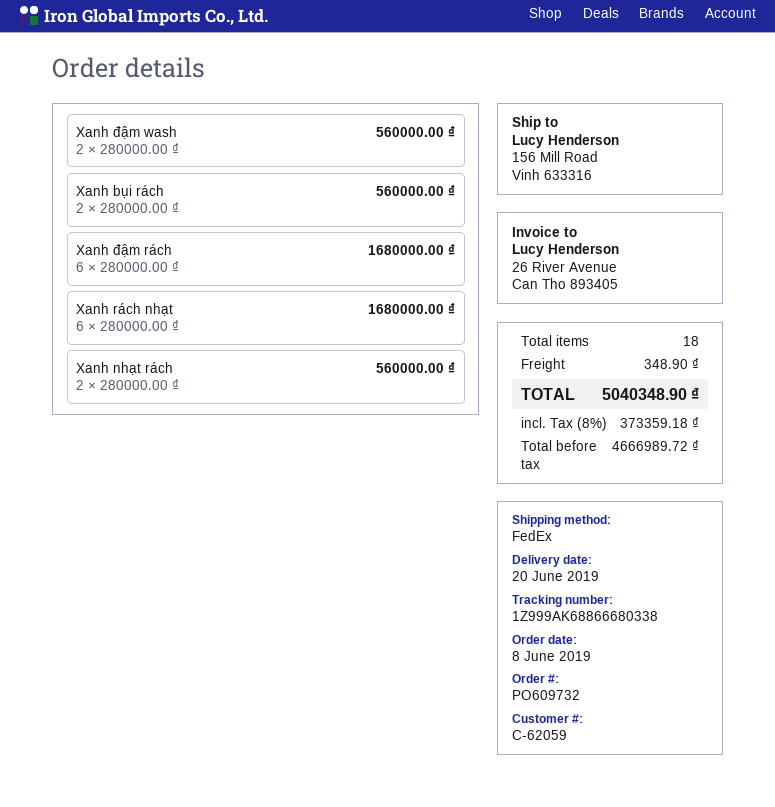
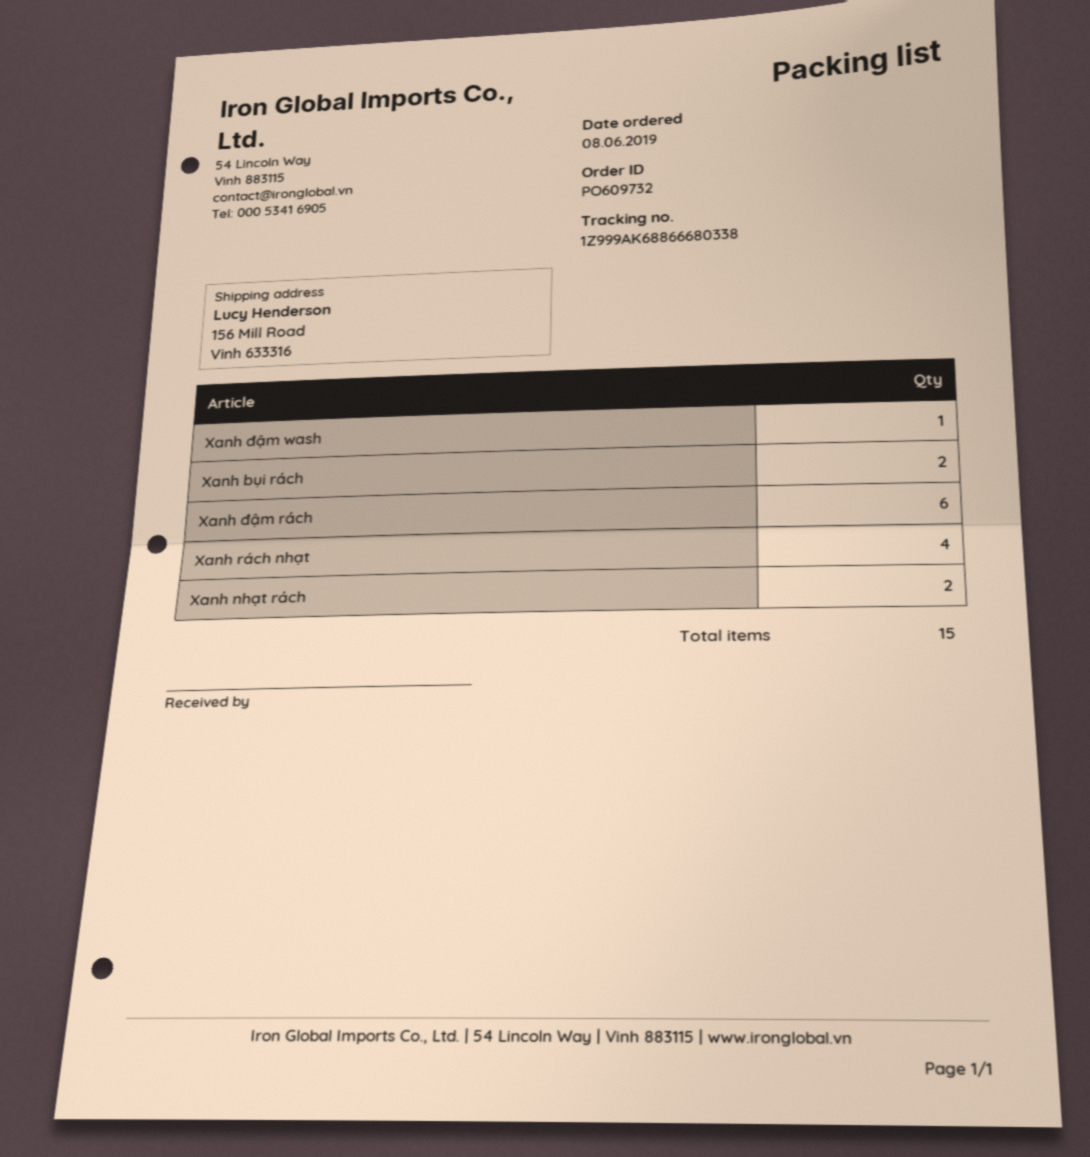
Xanh đậm wash: 2 -> 1
Xanh rách nhạt: 6 -> 4
total quantity: 18 -> 15

